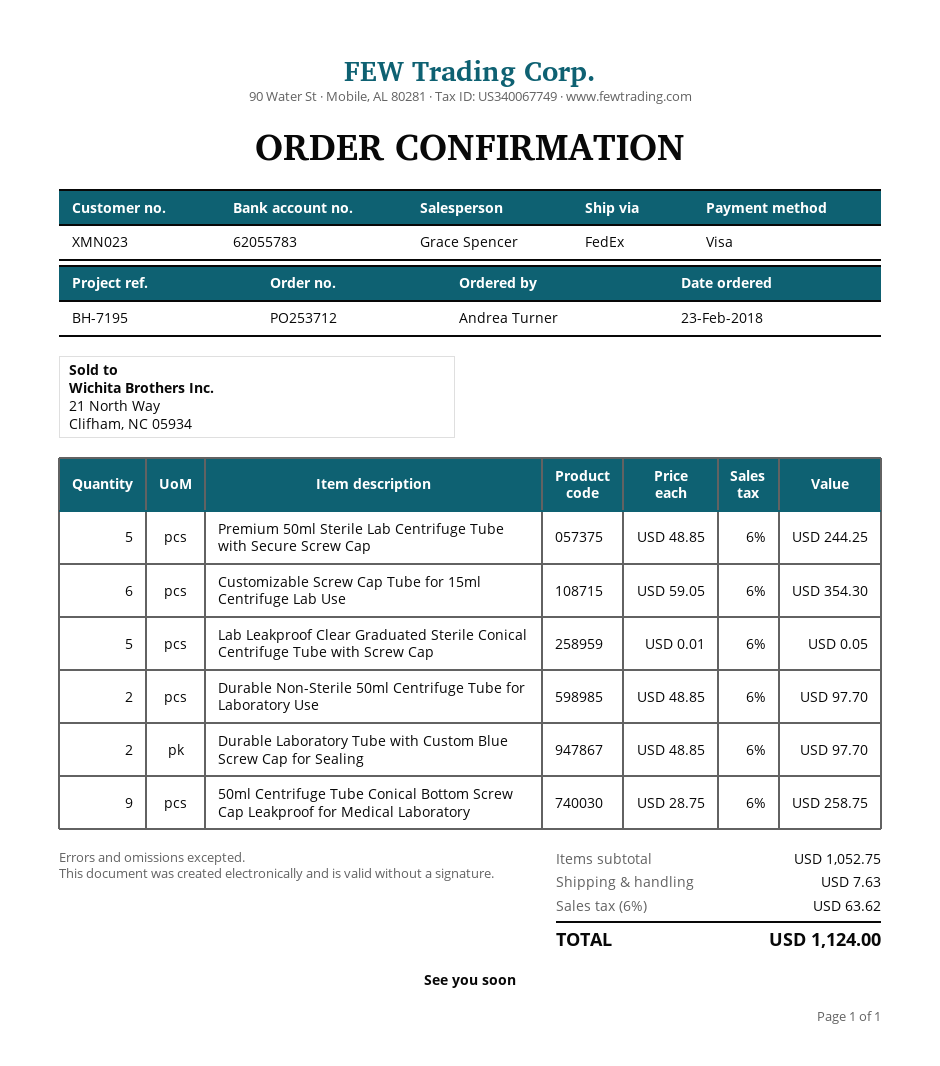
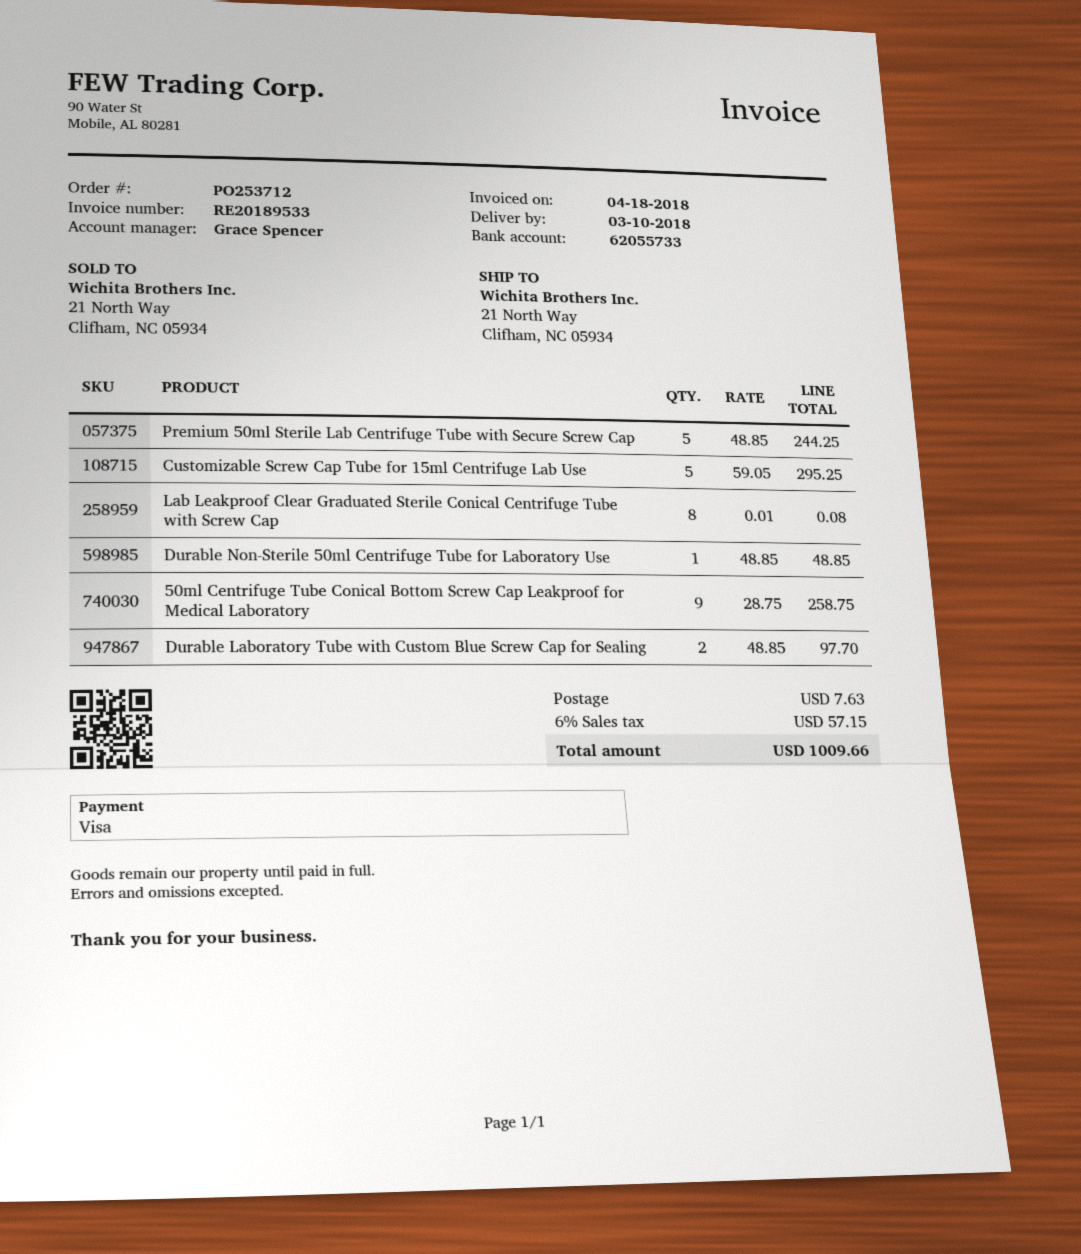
bank account: 62055783 -> 62055733
Customizable Screw Cap Tube for 15ml Centrifuge Lab Use: 6 x 59.05 = 354.30 -> 5 x 59.05 = 295.25
Lab Leakproof Clear Graduated Sterile Conical Centrifuge Tube with Screw Cap: 5 x 0.01 = 0.05 -> 8 x 0.01 = 0.08
Durable Non-Sterile 50ml Centrifuge Tube for Laboratory Use: 2 x 48.85 = 97.70 -> 1 x 48.85 = 48.85
tax: 6% = 63.62 -> 6% = 57.15
total: 1124.00 -> 1009.66

